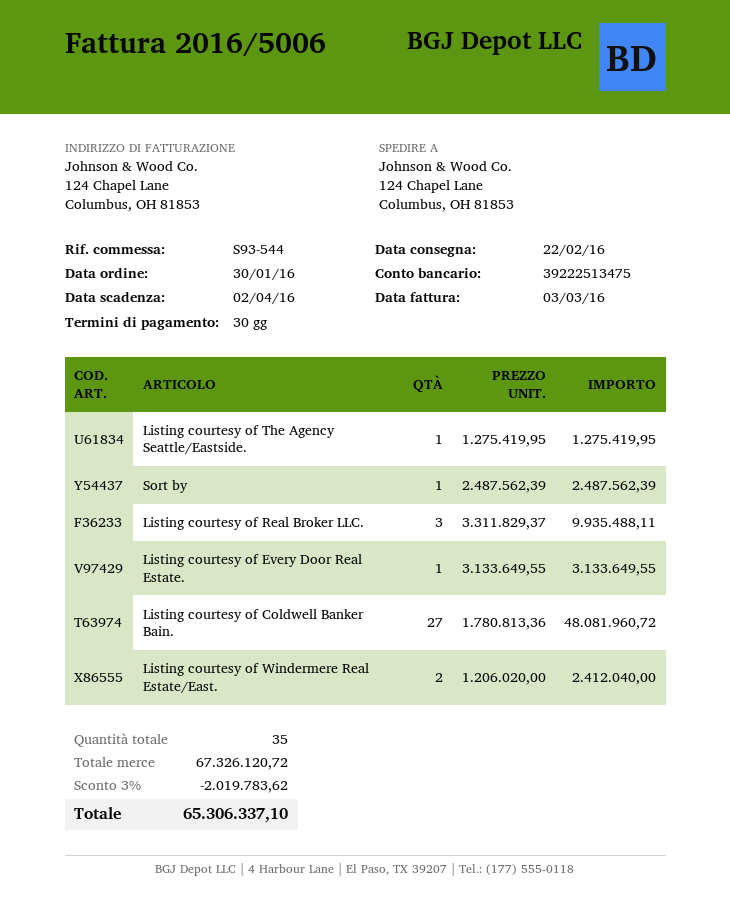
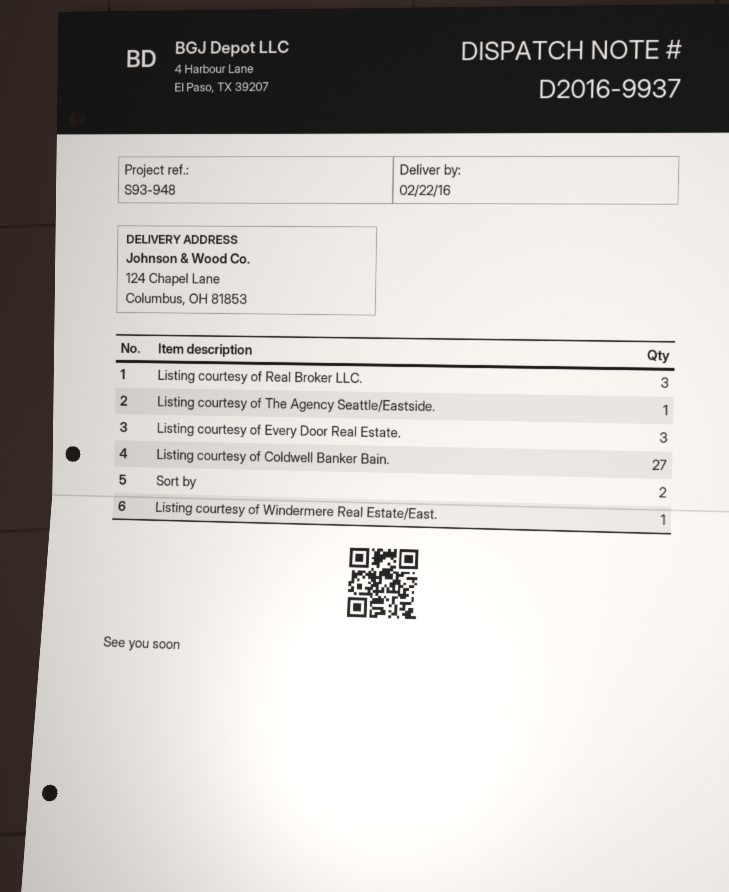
reference: S93-544 -> S93-948
Sort by: 1 -> 2
Listing courtesy of Every Door Real Estate.: 1 -> 3
Listing courtesy of Windermere Real Estate/East.: 2 -> 1

